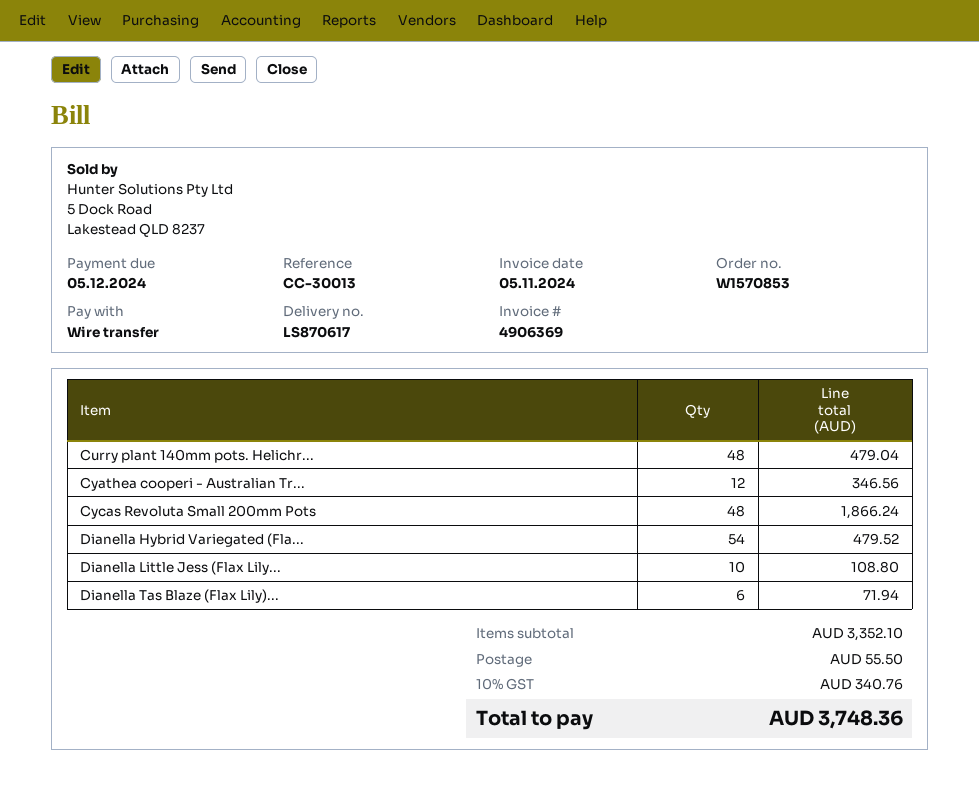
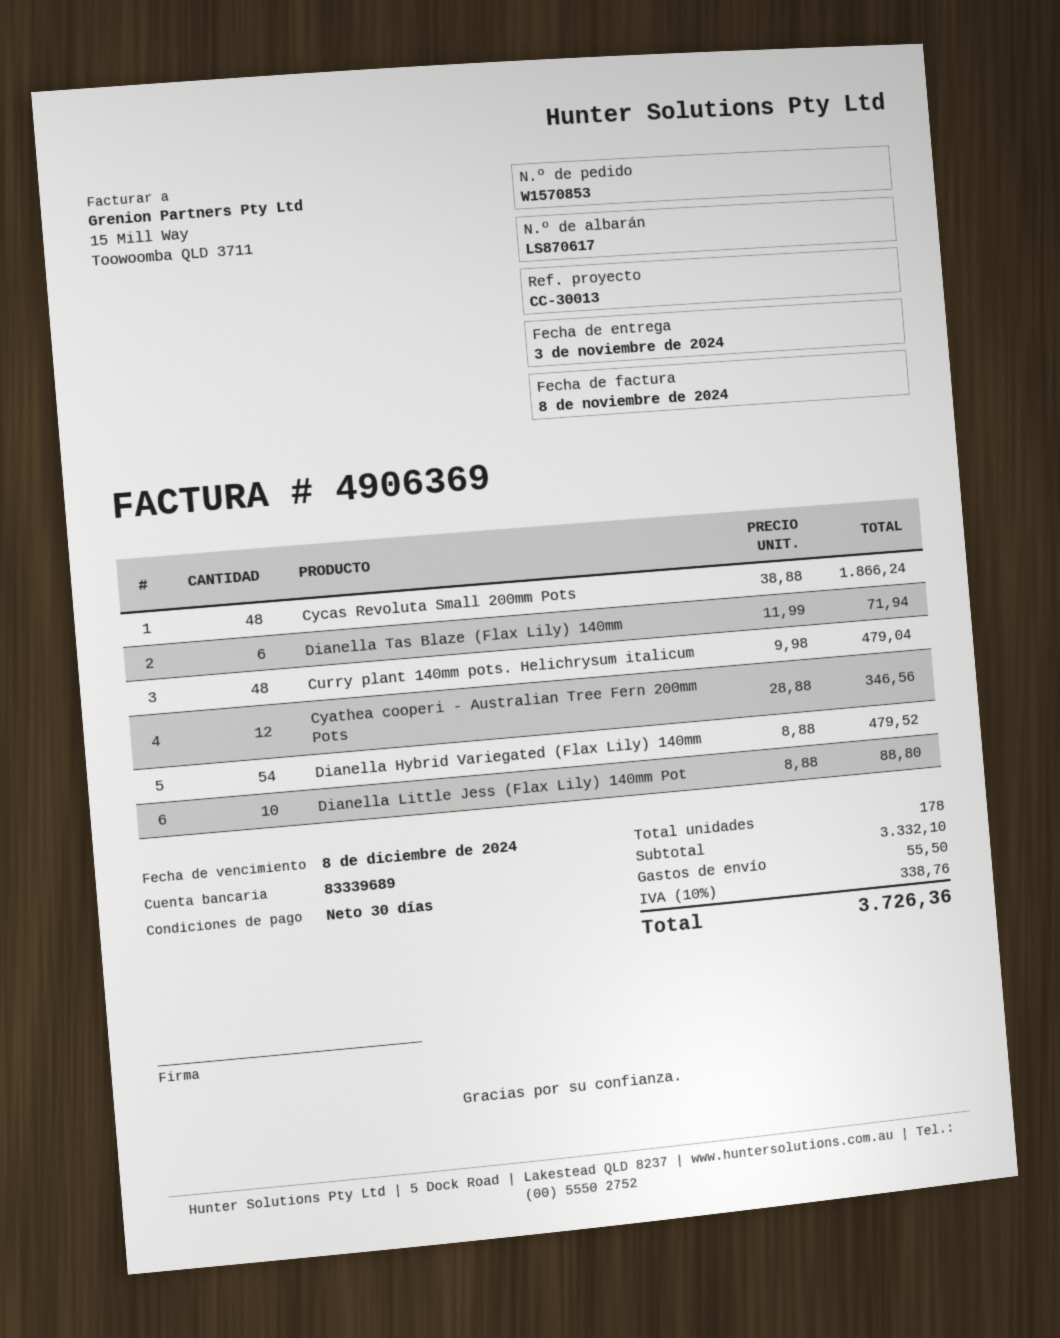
invoice date: 2024-11-05 -> 2024-11-08
due date: 2024-12-05 -> 2024-12-08
Dianella Little Jess (Flax Lily...: 10 for 108.80 -> 10 for 88.80
subtotal: 3352.10 -> 3332.10
tax: 10% = 340.76 -> 10% = 338.76
total: 3748.36 -> 3726.36

